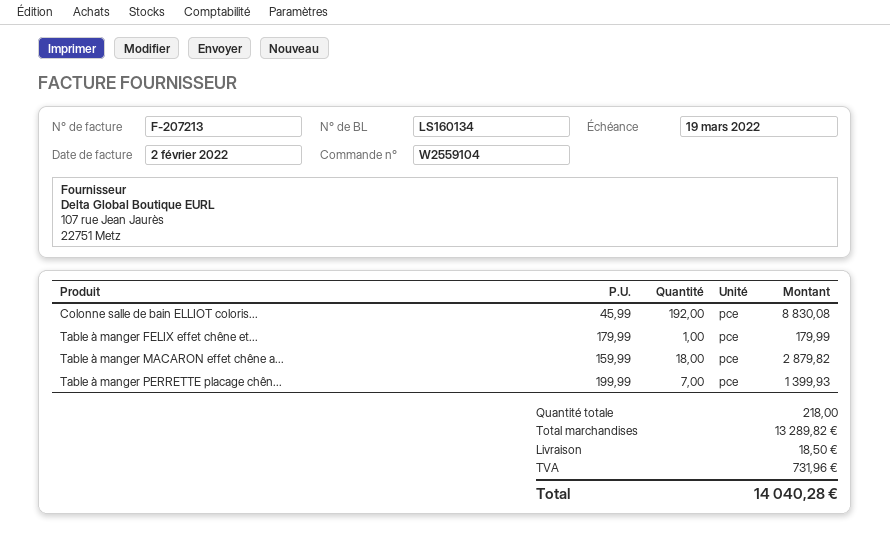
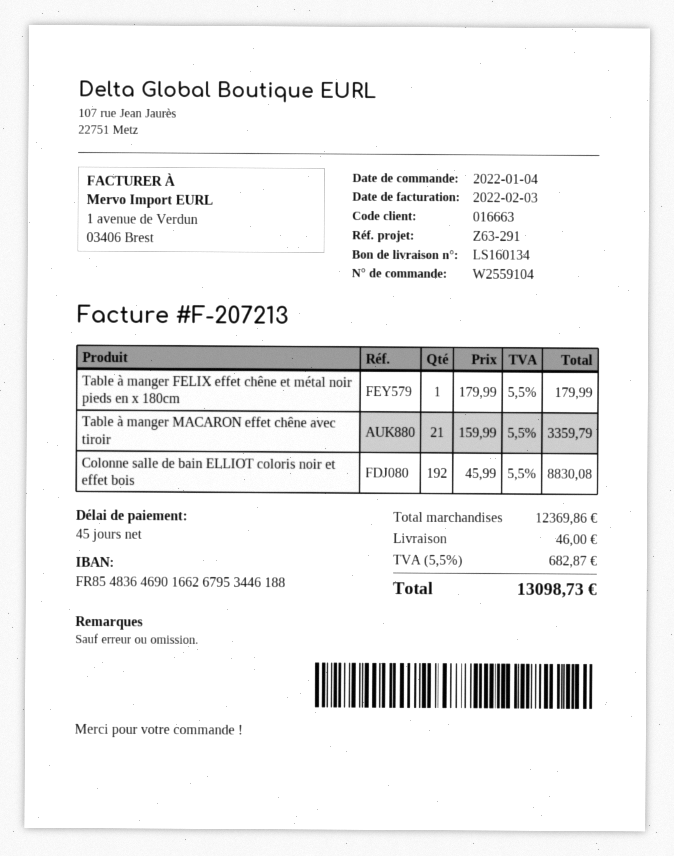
invoice date: 2022-02-02 -> 2022-02-03
Table à manger MACARON effet chêne a...: 18 x 159.99 = 2879.82 -> 21 x 159.99 = 3359.79
Table à manger PERRETTE placage chên...: 7 x 199.99 = 1399.93 -> none
subtotal: 13289.82 -> 12369.86
shipping: 18.50 -> 46.00
tax: 731.96 -> 682.87
total: 14040.28 -> 13098.73

